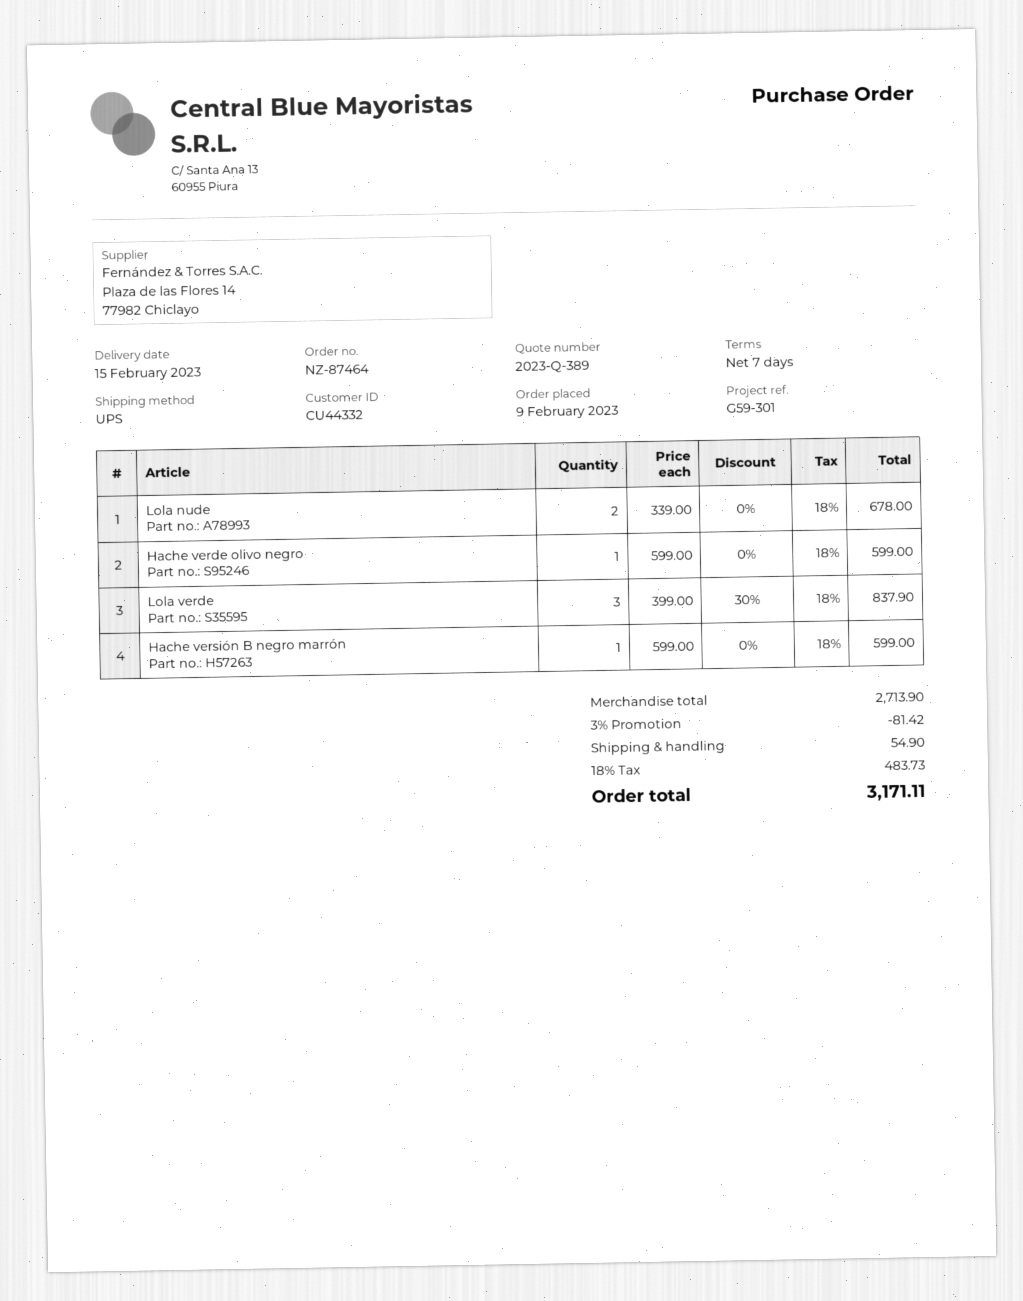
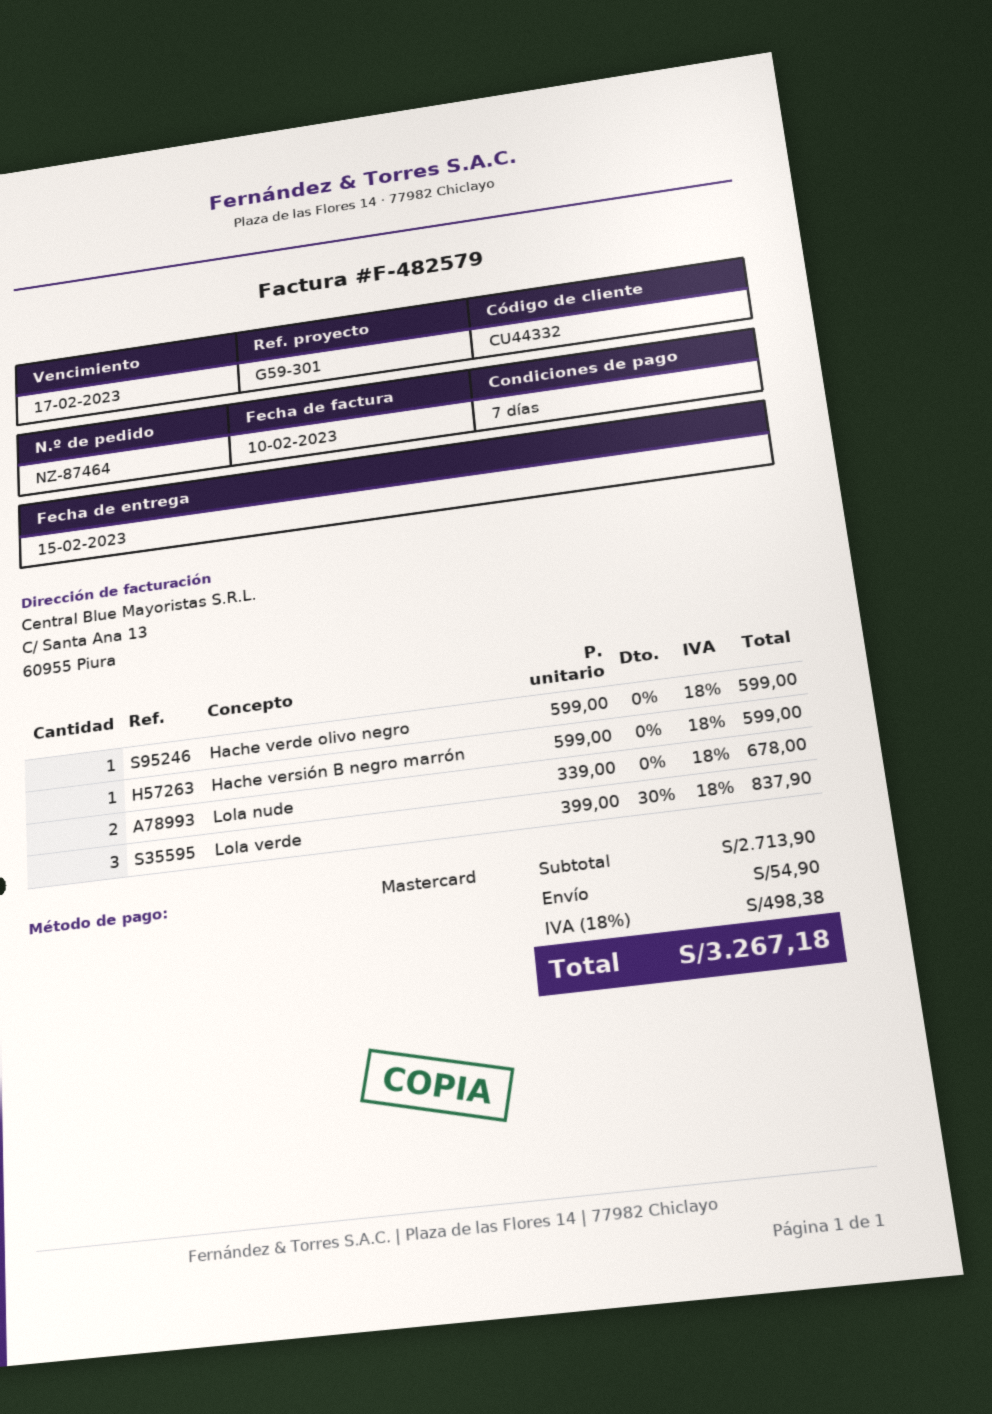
discount: 3% = 81.42 -> none
tax: 18% = 483.73 -> 18% = 498.38
total: 3171.11 -> 3267.18

